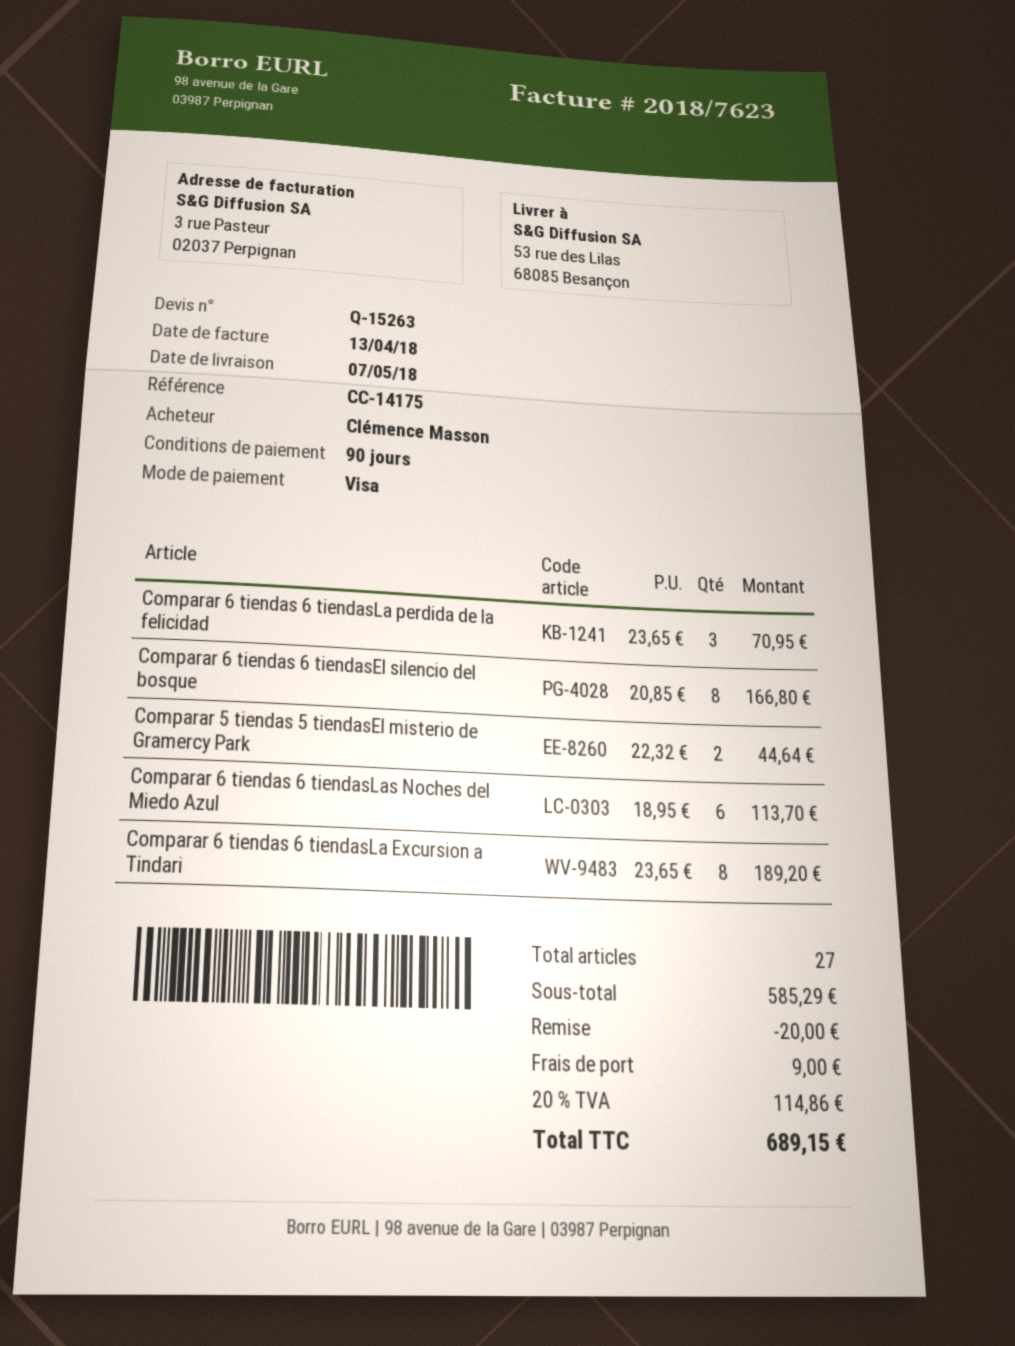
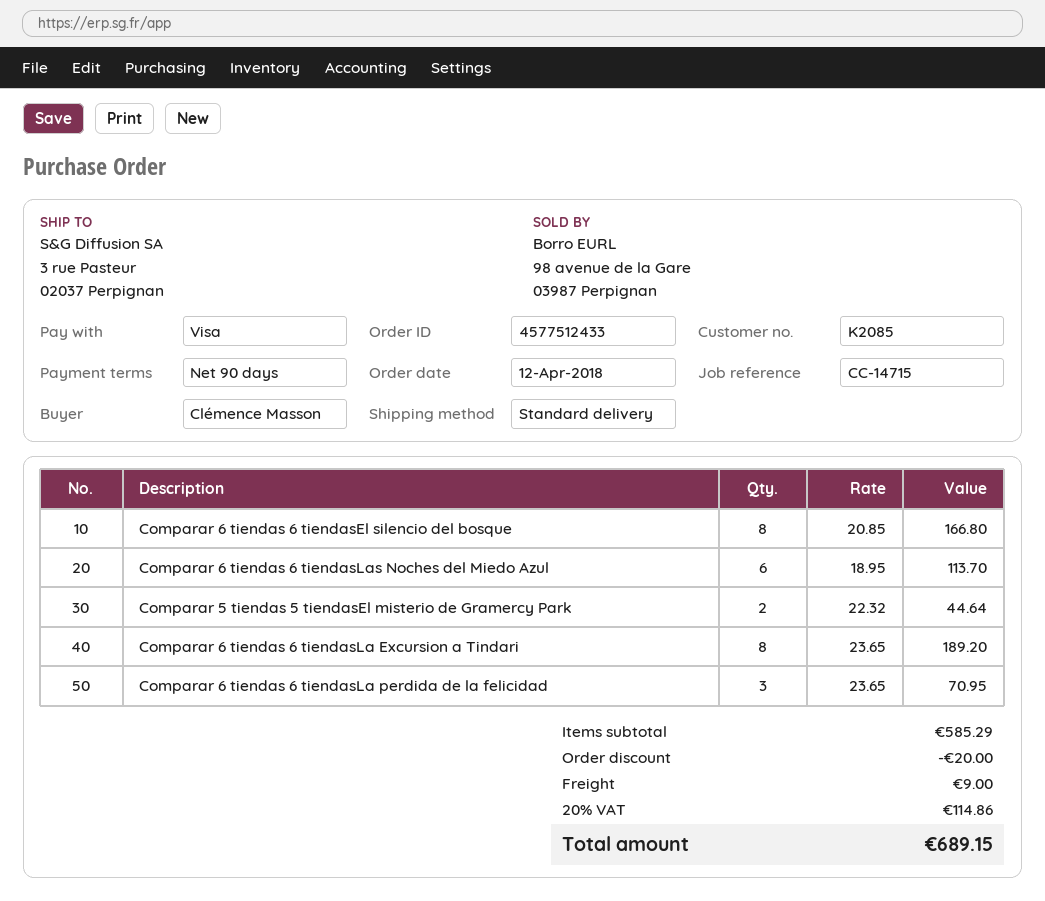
reference: CC-14175 -> CC-14715
ship to: 53 rue des Lilas, 68085 Besançon -> 3 rue Pasteur, 02037 Perpignan

